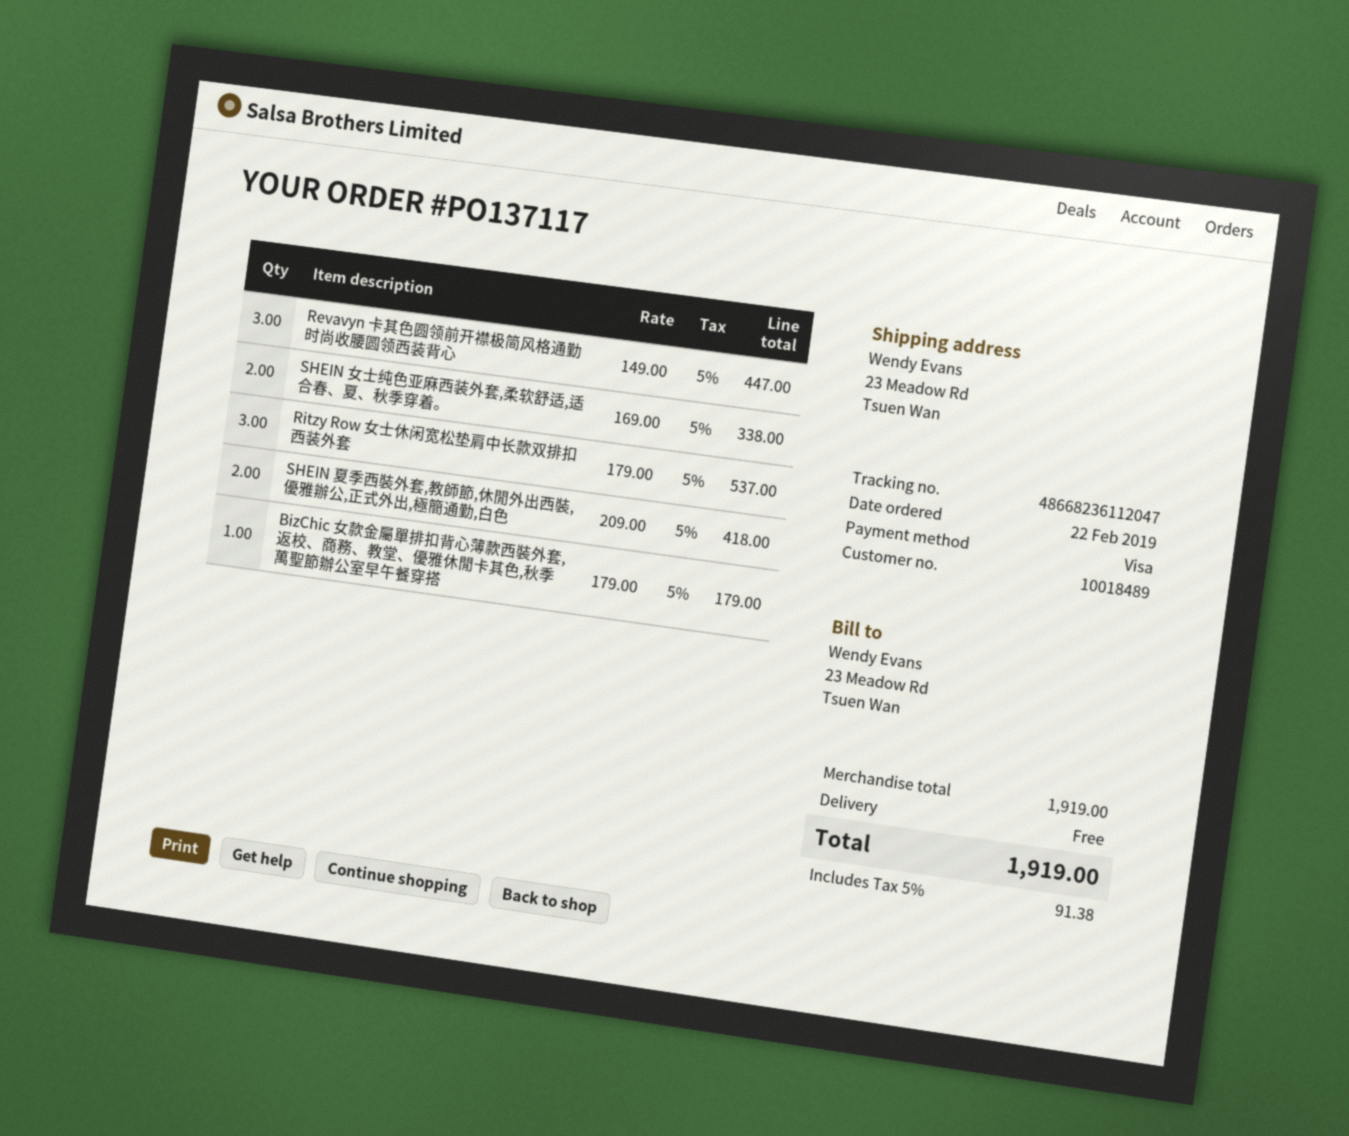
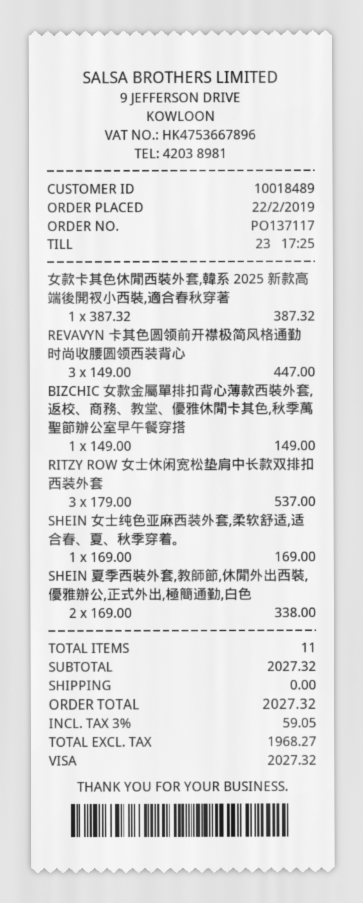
SHEIN 女士纯色亚麻西装外套,柔软舒适,适合春、夏、秋季穿着。: 2 x 169.00 = 338.00 -> 1 x 169.00 = 169.00
SHEIN 夏季西裝外套,教師節,休閒外出西裝,優雅辦公,正式外出,極簡通勤,白色: 2 x 209.00 = 418.00 -> 2 x 169.00 = 338.00
BizChic 女款金屬單排扣背心薄款西裝外套,返校、商務、教堂、優雅休閒卡其色,秋季萬聖節辦公室早午餐穿搭: 1 x 179.00 = 179.00 -> 1 x 149.00 = 149.00
女款卡其色休閒西裝外套,韓系 2025 新款高端後開衩小西裝,適合春秋穿著: none -> 1 x 387.32 = 387.32
subtotal: 1919.00 -> 2027.32
tax: 5% = 91.38 -> 3% = 59.05
total: 1919.00 -> 2027.32

